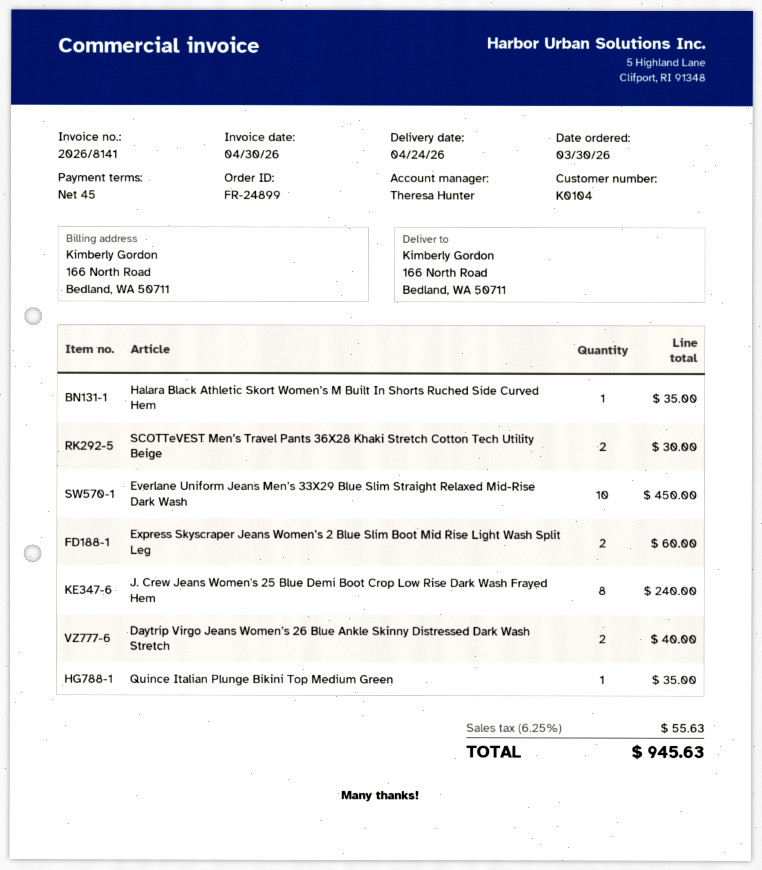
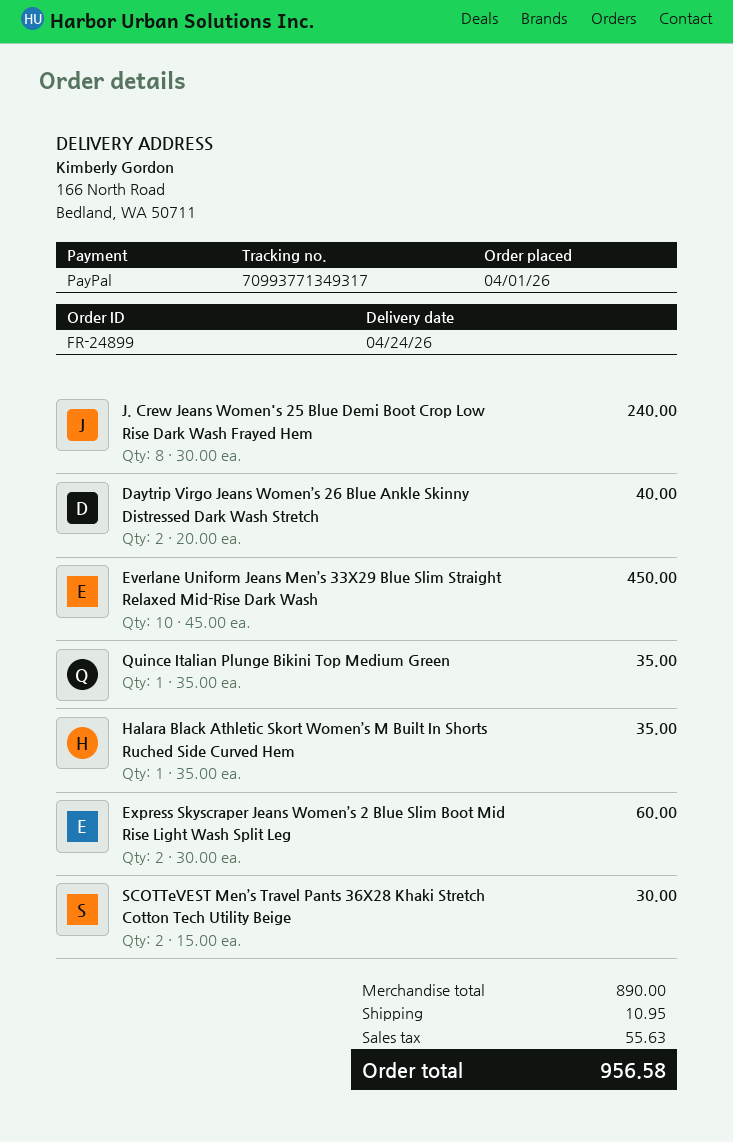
order date: 2026-03-30 -> 2026-04-01
shipping: none -> 10.95
total: 945.63 -> 956.58

